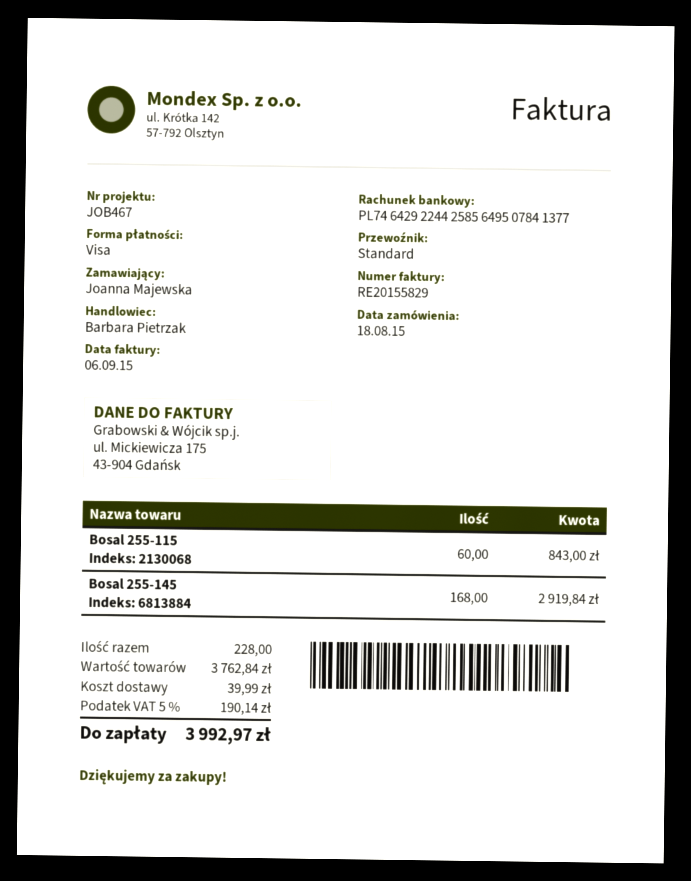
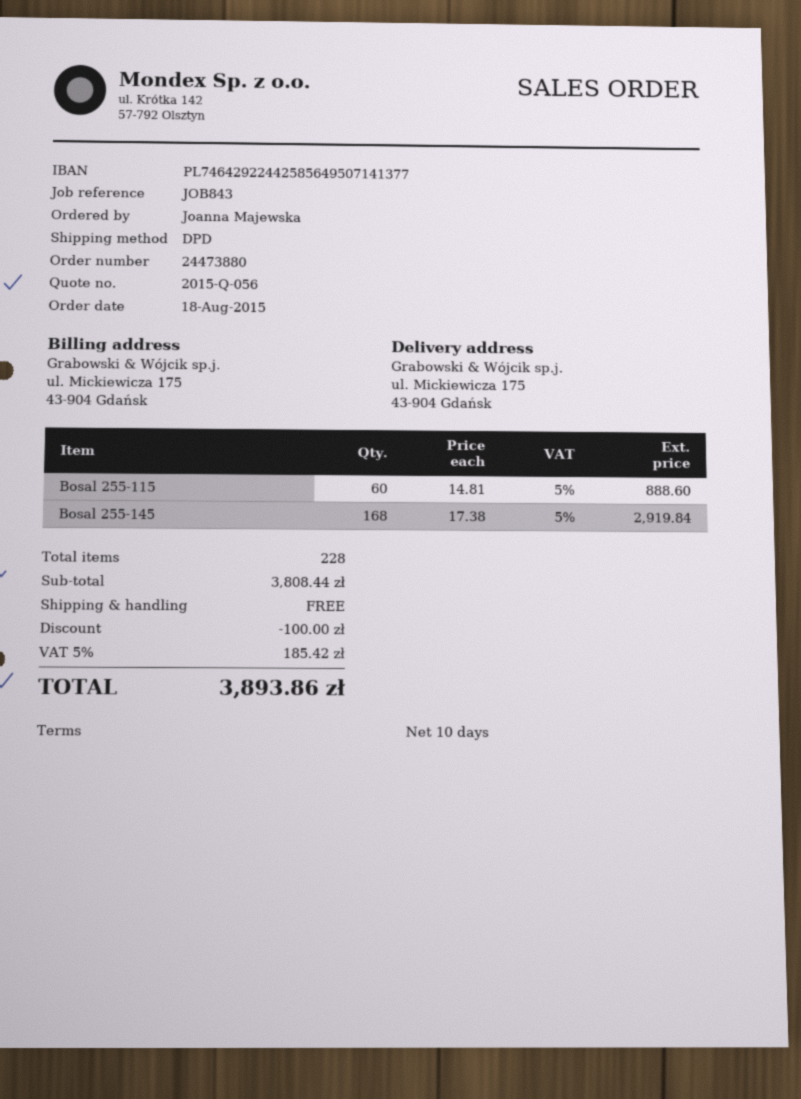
reference: JOB467 -> JOB843
bank account: PL74642922442585649507841377 -> PL74642922442585649507141377
shipping method: standard -> DPD
Bosal 255-115: 60 for 843.00 -> 60 for 888.60
subtotal: 3762.84 -> 3808.44
discount: none -> 100.00
shipping: 39.99 -> 0.00
tax: 5% = 190.14 -> 5% = 185.42
total: 3992.97 -> 3893.86

